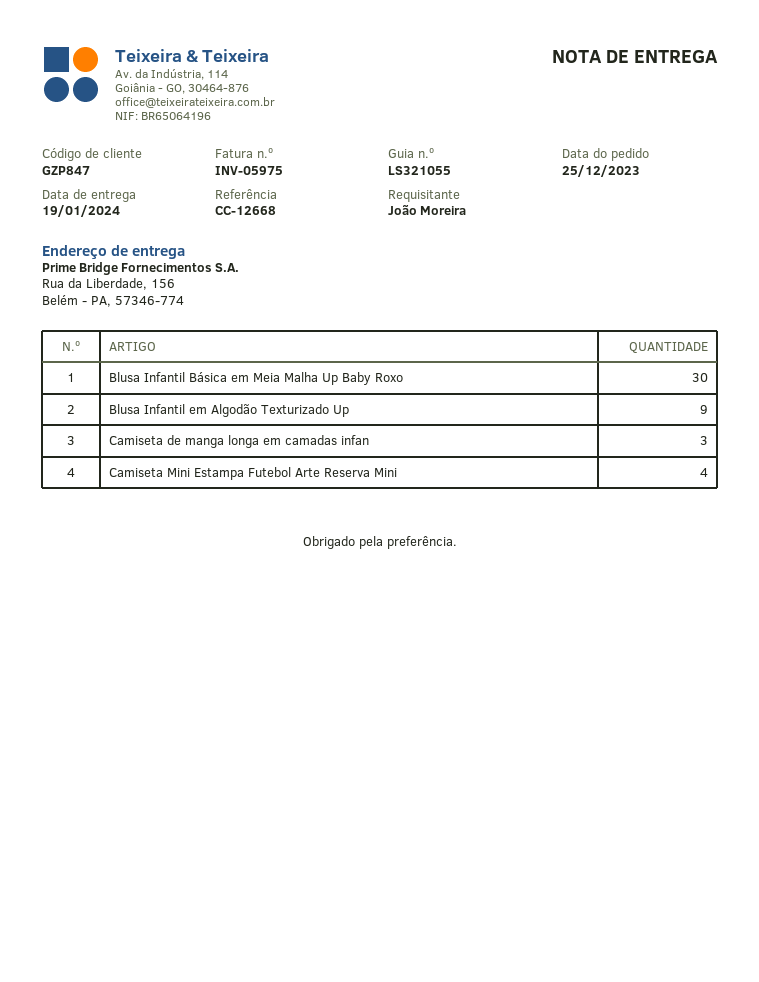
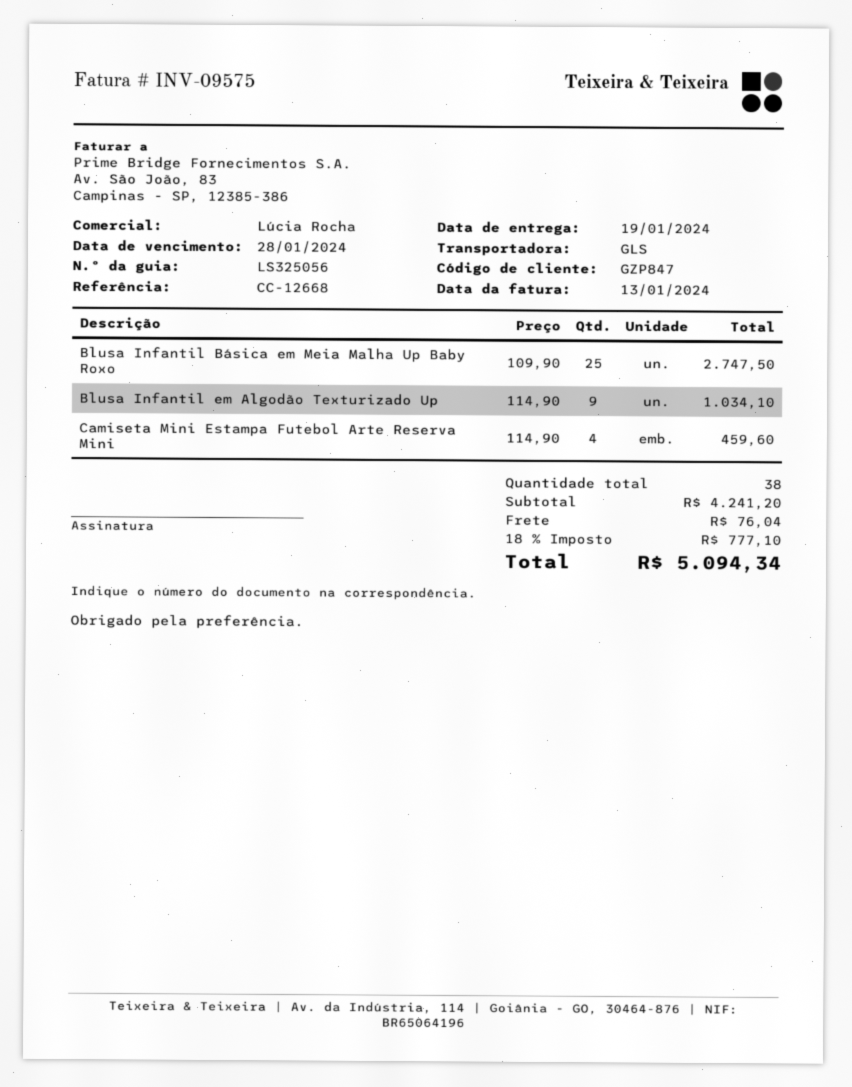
delivery note number: LS321055 -> LS325056
invoice number: INV-05975 -> INV-09575
Blusa Infantil Básica em Meia Malha Up Baby Roxo: 30 -> 25
Camiseta de manga longa em camadas infan: 3 -> none

